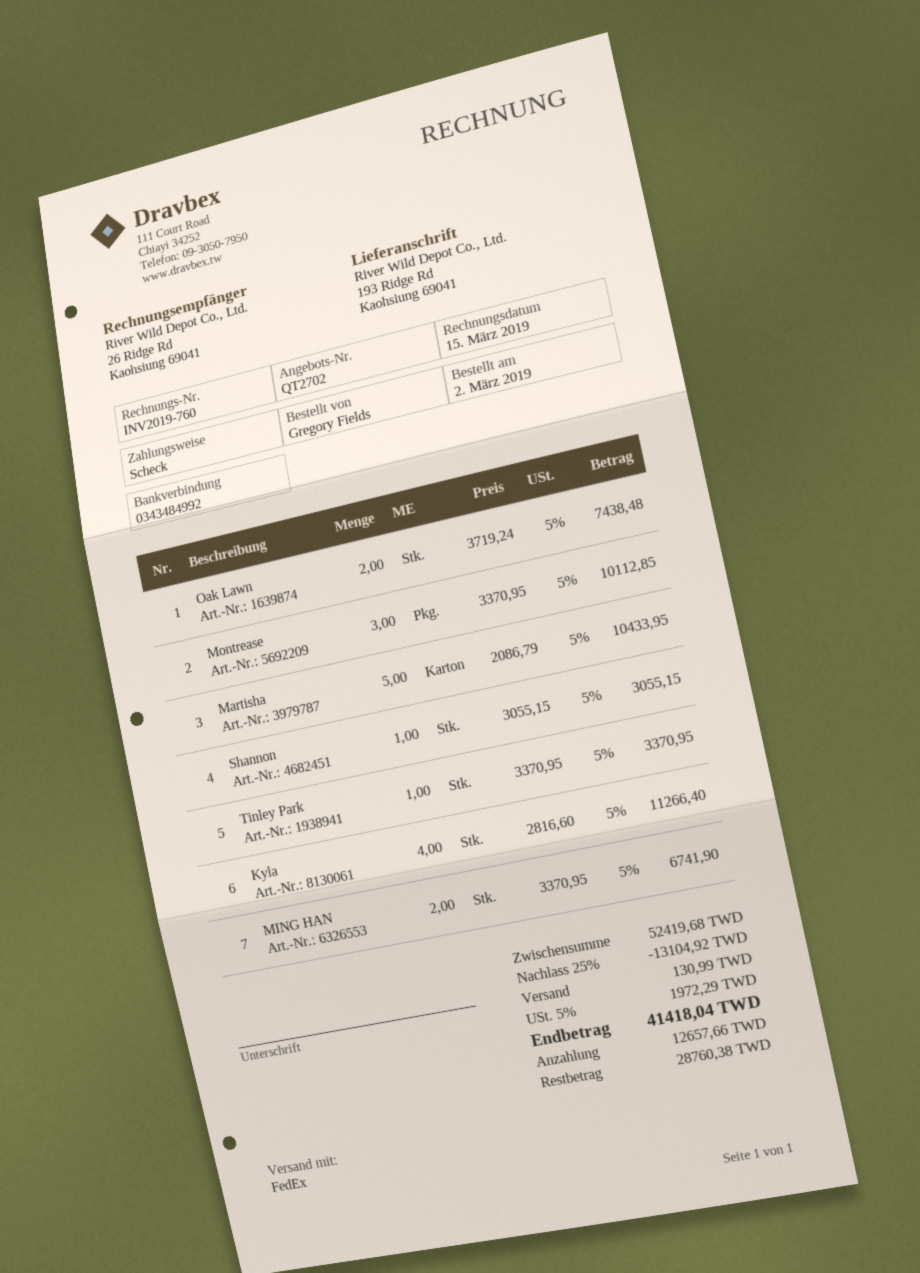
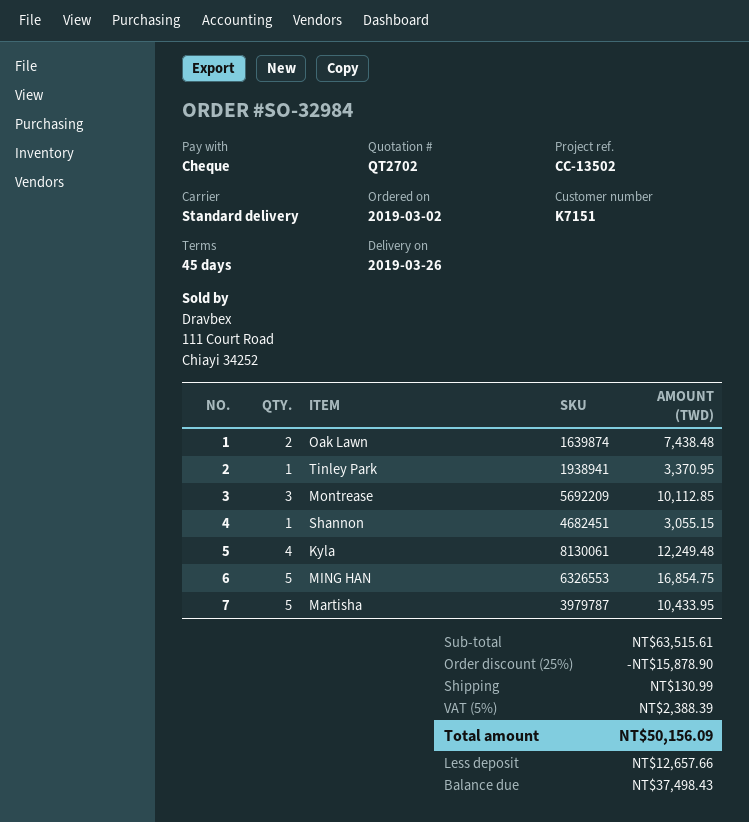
shipping method: FedEx -> standard
Kyla: 4 for 11266.40 -> 4 for 12249.48
MING HAN: 2 for 6741.90 -> 5 for 16854.75
subtotal: 52419.68 -> 63515.61
discount: 25% = 13104.92 -> 25% = 15878.90
tax: 5% = 1972.29 -> 5% = 2388.39
total: 41418.04 -> 50156.09
balance: 28760.38 -> 37498.43

